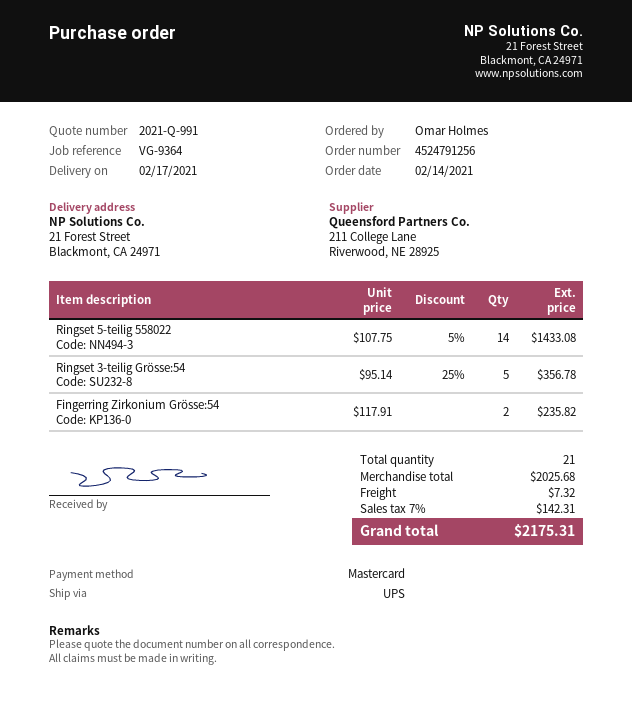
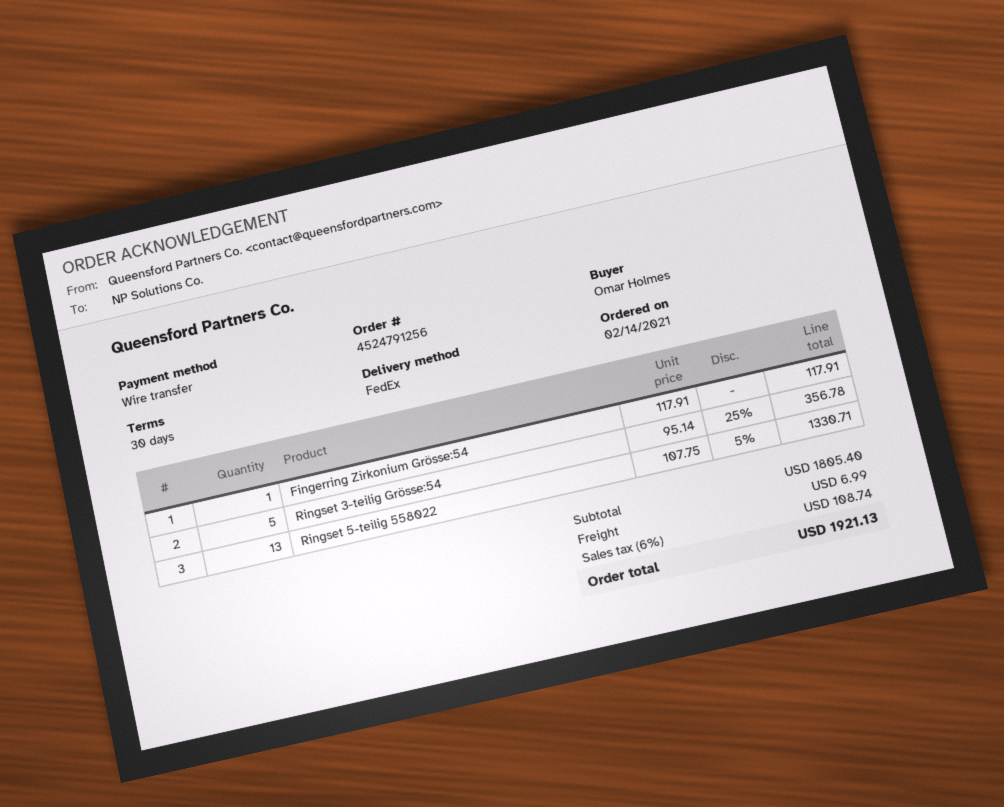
payment method: Mastercard -> bank transfer
shipping method: UPS -> FedEx
Ringset 5-teilig 558022: 14 x 107.75 - 5% = 1433.08 -> 13 x 107.75 - 5% = 1330.71
Fingerring Zirkonium Grösse:54: 2 x 117.91 = 235.82 -> 1 x 117.91 = 117.91
subtotal: 2025.68 -> 1805.40
shipping: 7.32 -> 6.99
tax: 7% = 142.31 -> 6% = 108.74
total: 2175.31 -> 1921.13

